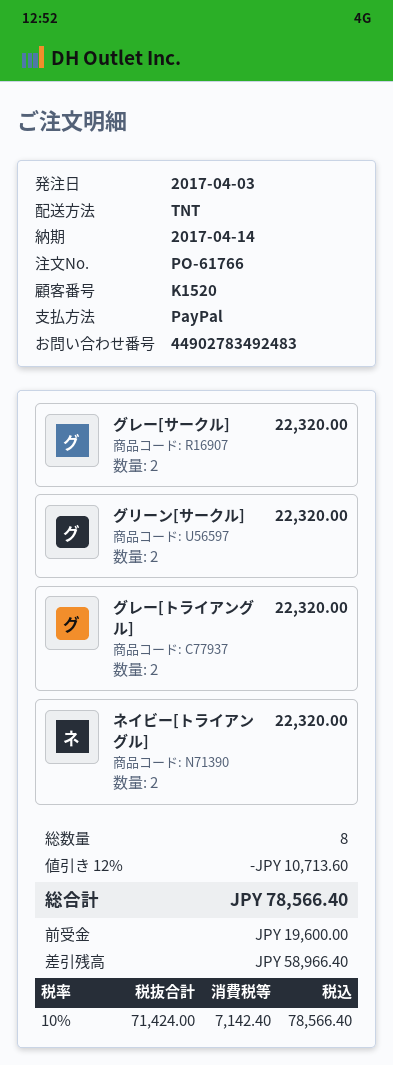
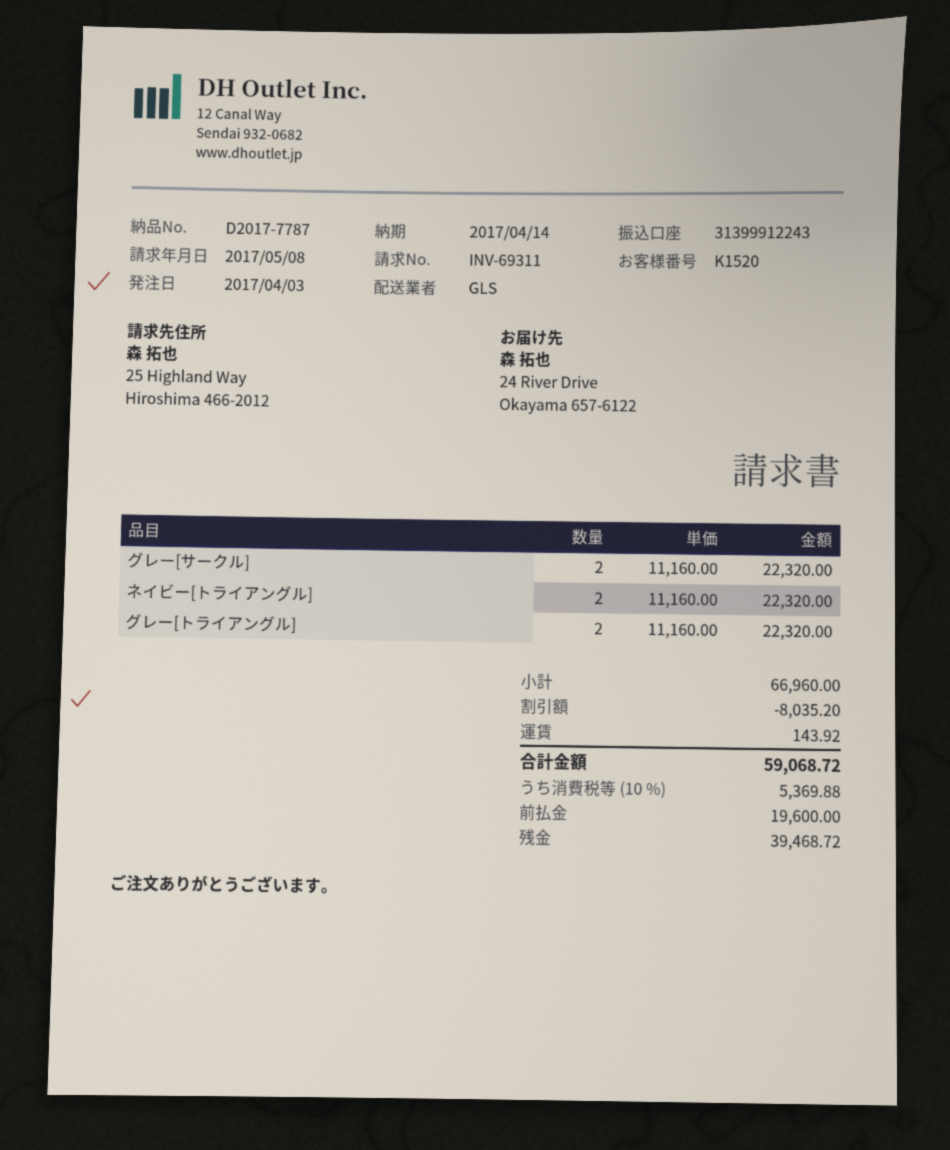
shipping method: TNT -> GLS
グリーン[サークル]: 2 for 22320.00 -> none
discount: 10713.60 -> 8035.20
shipping: none -> 143.92
tax: 10% = 7142.40 -> 10% = 5369.88
total: 78566.40 -> 59068.72
balance: 58966.40 -> 39468.72

